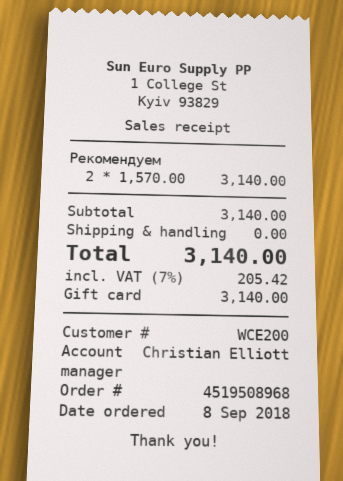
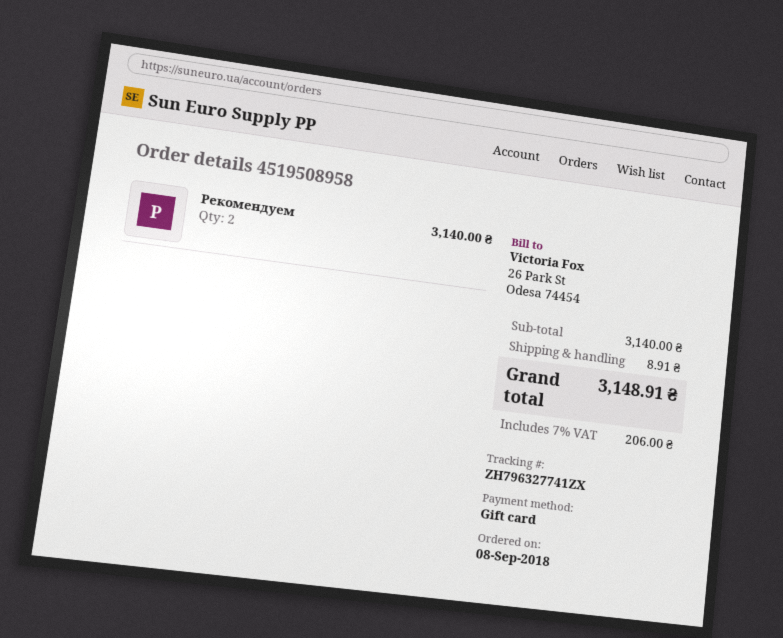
order number: 4519508968 -> 4519508958
shipping: 0.00 -> 8.91
tax: 7% = 205.42 -> 7% = 206.00
total: 3140.00 -> 3148.91

